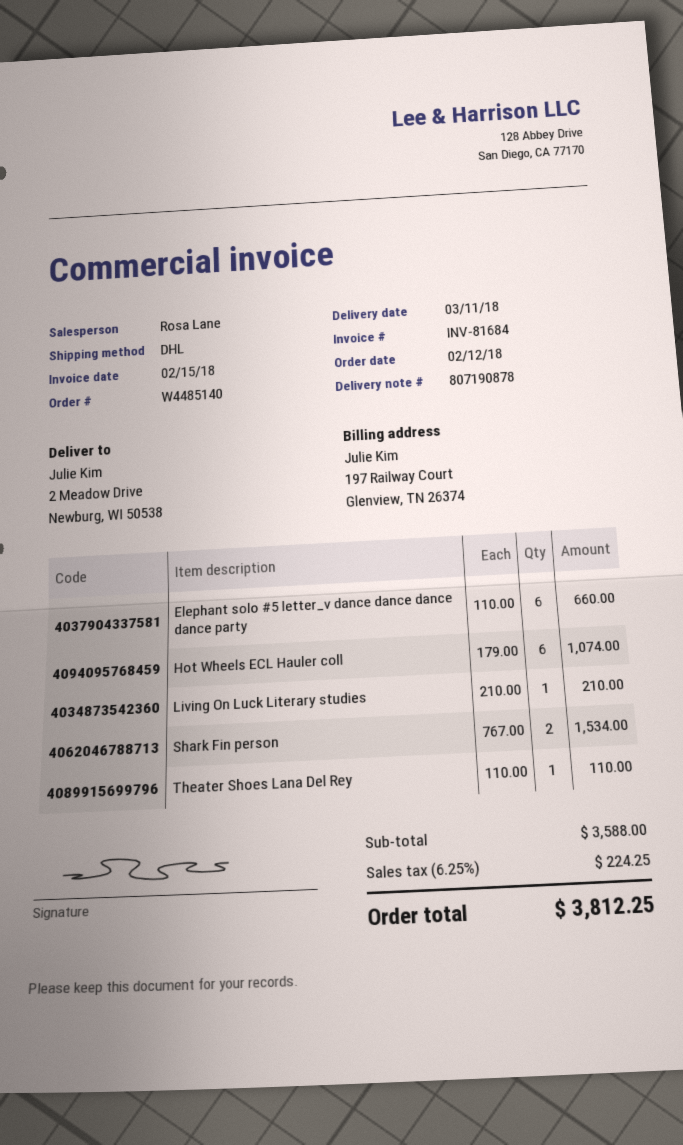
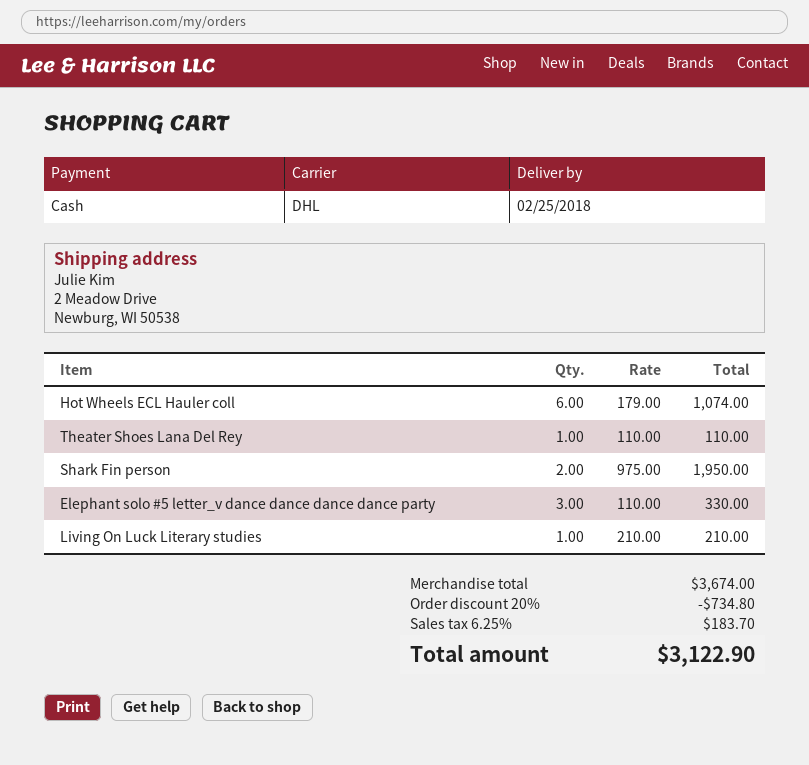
delivery date: 2018-03-11 -> 2018-02-25
Elephant solo #5 letter_v dance dance dance dance party: 6 x 110.00 = 660.00 -> 3 x 110.00 = 330.00
Shark Fin person: 2 x 767.00 = 1534.00 -> 2 x 975.00 = 1950.00
subtotal: 3588.00 -> 3674.00
discount: none -> 20% = 734.80
tax: 6.25% = 224.25 -> 6.25% = 183.70
total: 3812.25 -> 3122.90

